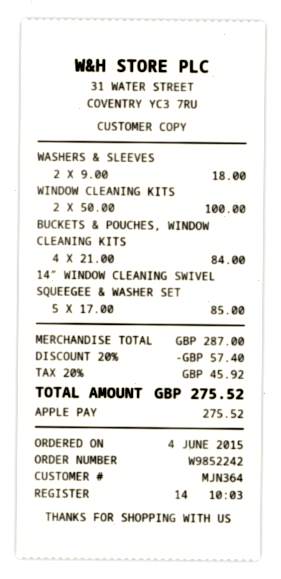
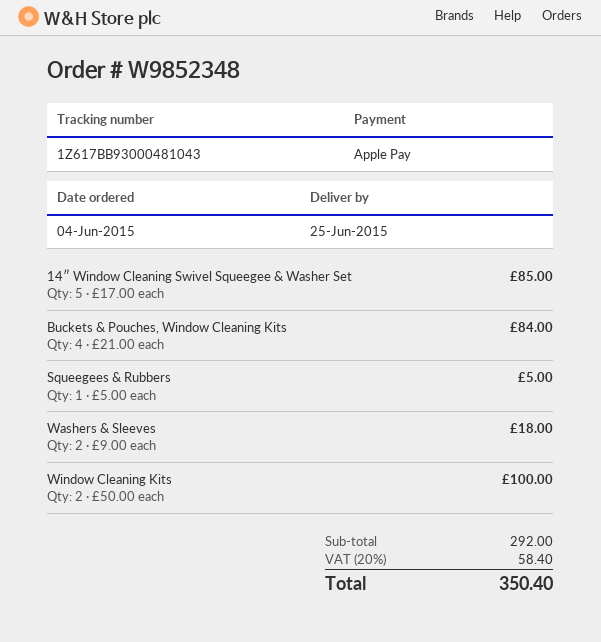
order number: W9852242 -> W9852348
Squeegees & Rubbers: none -> 1 x 5.00 = 5.00
subtotal: 287.00 -> 292.00
discount: 20% = 57.40 -> none
tax: 20% = 45.92 -> 20% = 58.40
total: 275.52 -> 350.40

